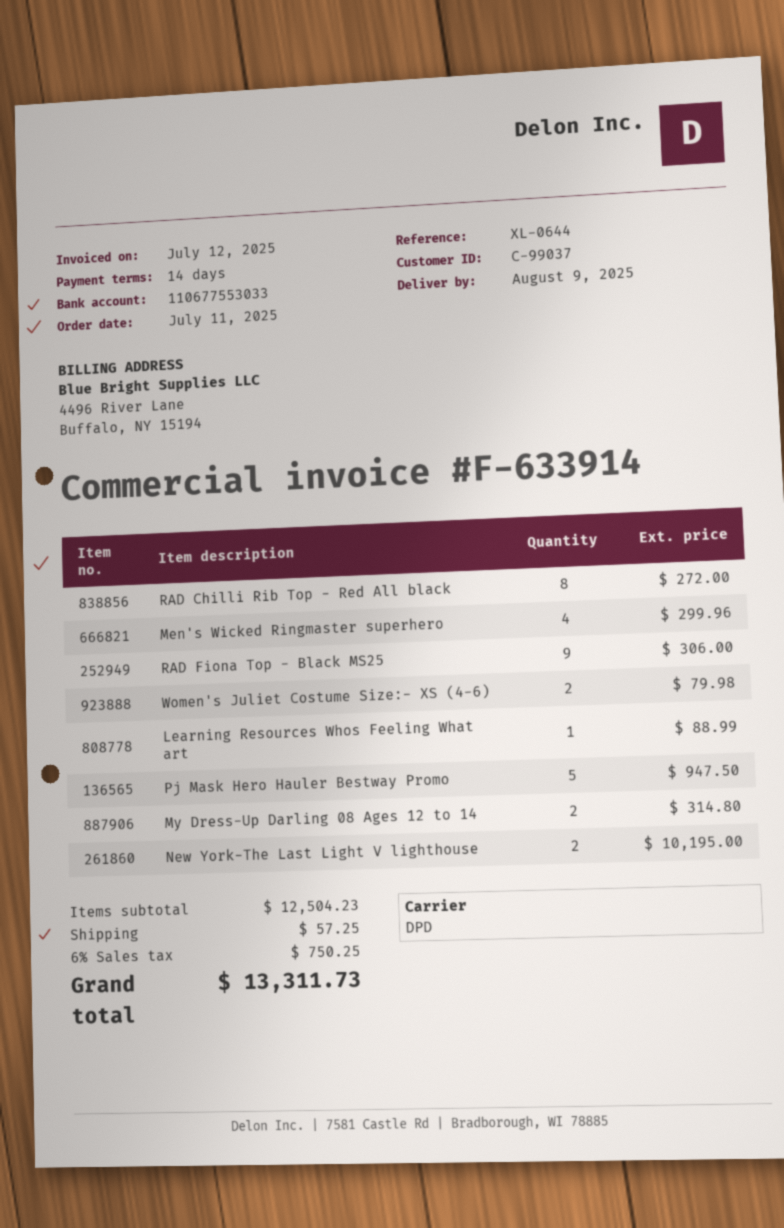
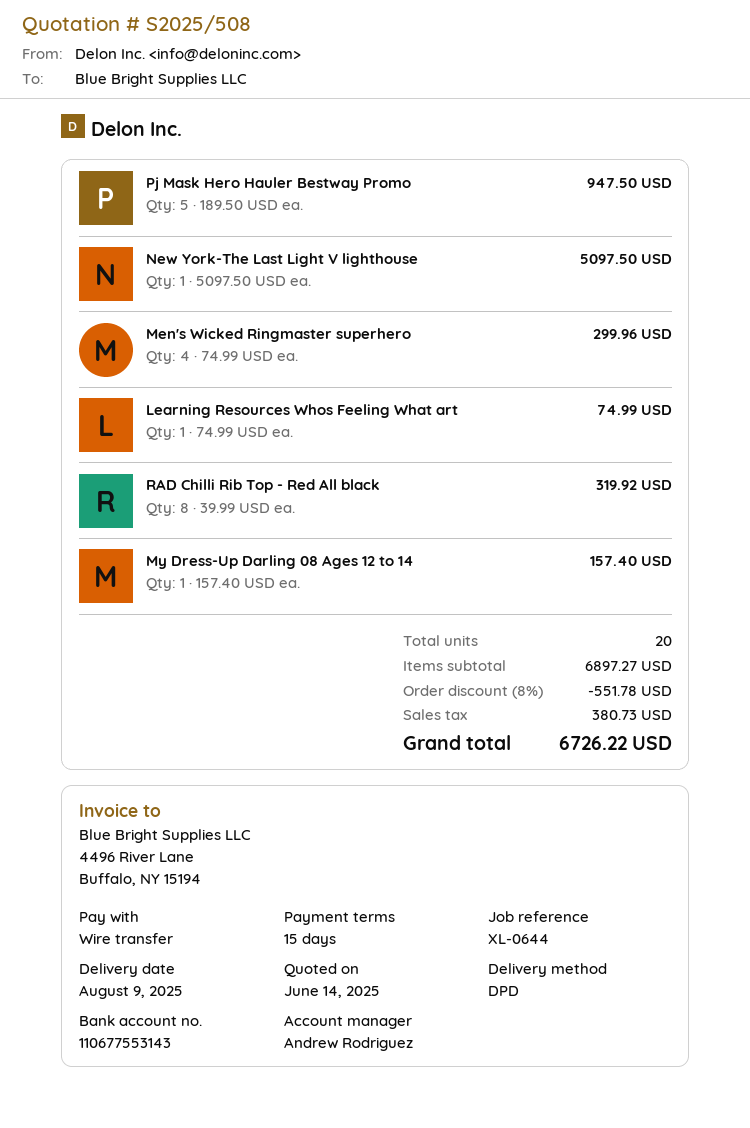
payment terms: 14 days -> 15 days
bank account: 110677553033 -> 110677553143
RAD Chilli Rib Top - Red All black: 8 for 272.00 -> 8 for 319.92
RAD Fiona Top - Black MS25: 9 for 306.00 -> none
Women's Juliet Costume Size:- XS (4-6): 2 for 79.98 -> none
Learning Resources Whos Feeling What art: 1 for 88.99 -> 1 for 74.99
My Dress-Up Darling 08 Ages 12 to 14: 2 for 314.80 -> 1 for 157.40
New York-The Last Light V lighthouse: 2 for 10195.00 -> 1 for 5097.50
subtotal: 12504.23 -> 6897.27
discount: none -> 8% = 551.78
shipping: 57.25 -> none
tax: 750.25 -> 380.73
total: 13311.73 -> 6726.22

